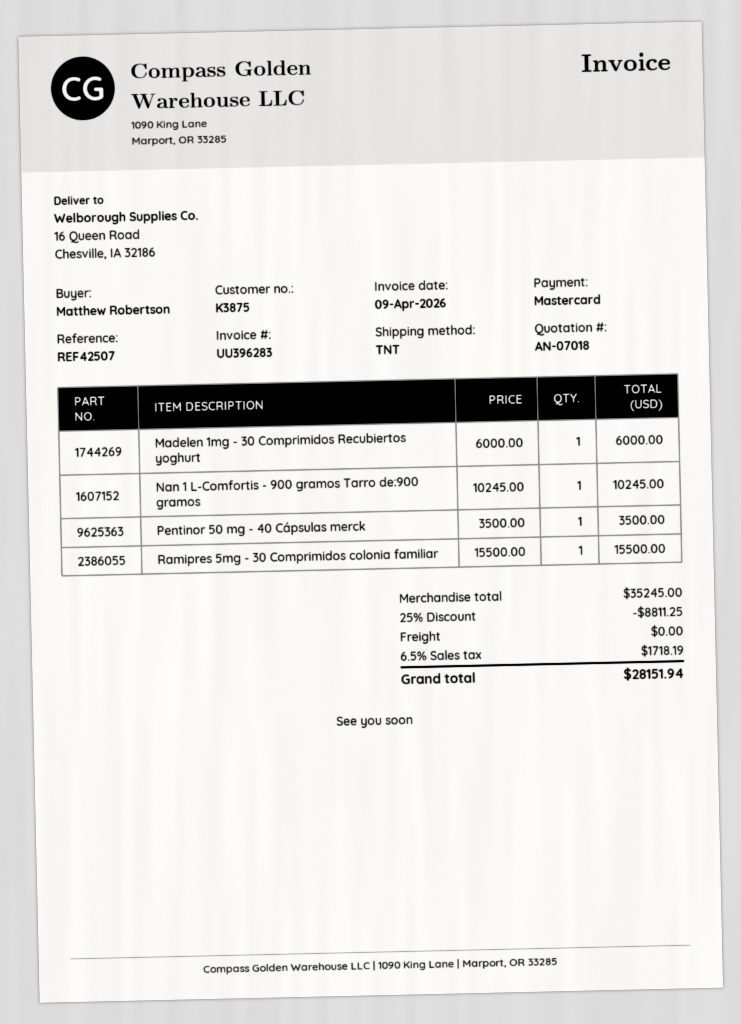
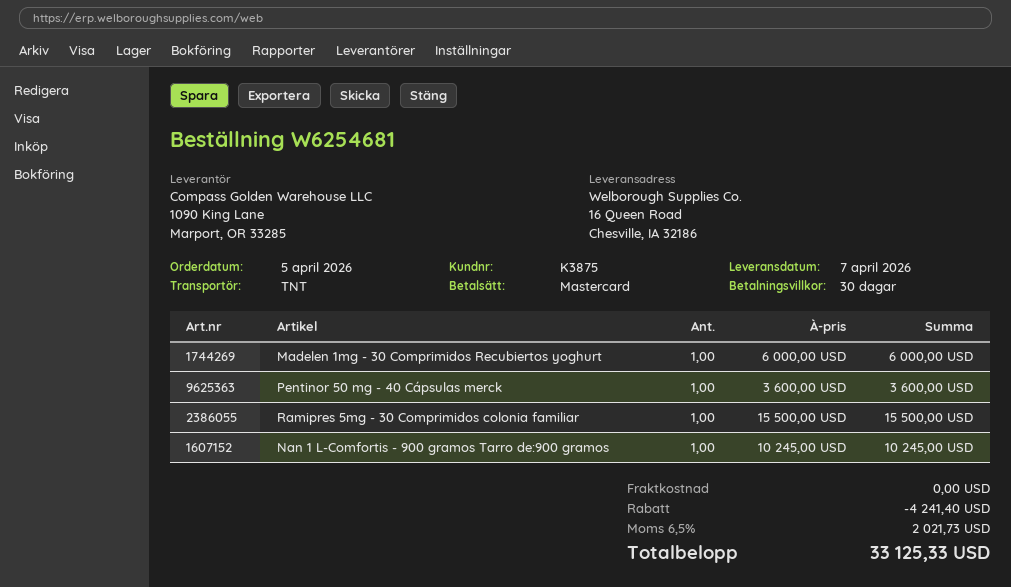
Pentinor 50 mg - 40 Cápsulas merck: 1 x 3500.00 = 3500.00 -> 1 x 3600.00 = 3600.00
discount: 8811.25 -> 4241.40
tax: 6.5% = 1718.19 -> 6.5% = 2021.73
total: 28151.94 -> 33125.33

